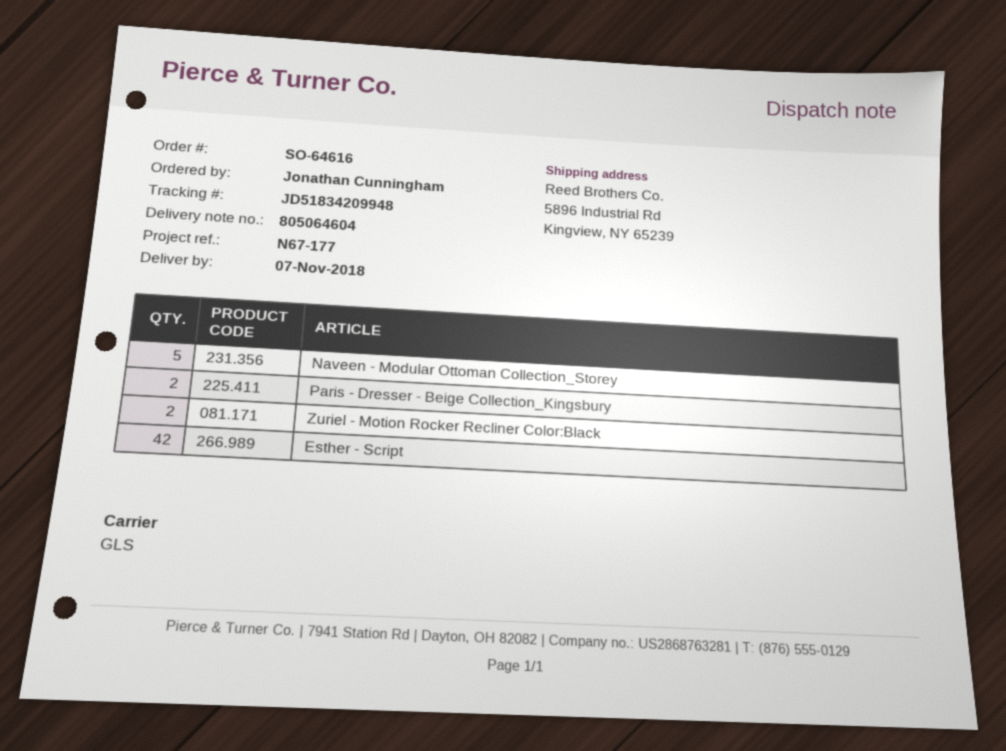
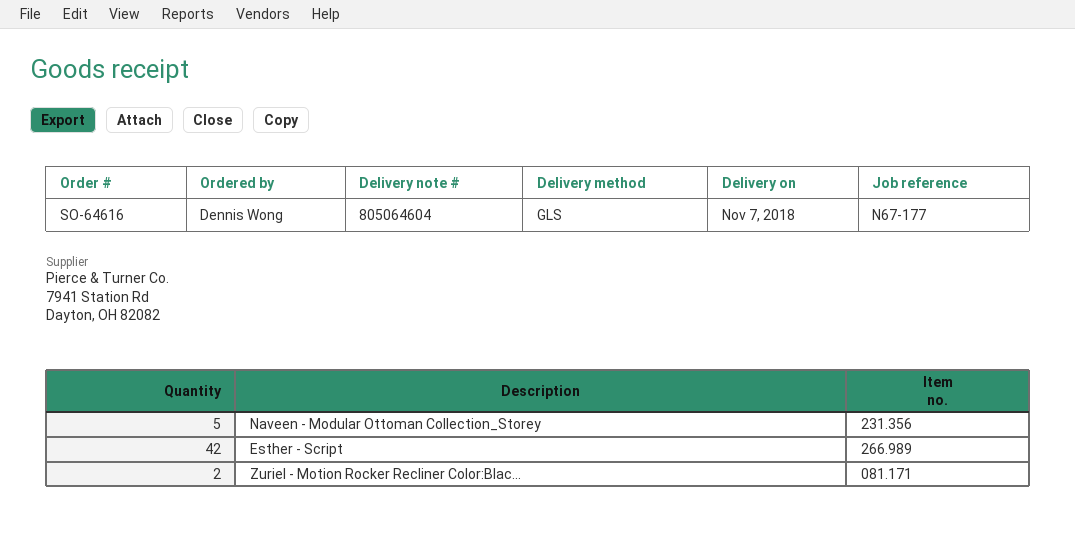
ordered by: Jonathan Cunningham -> Dennis Wong
Paris - Dresser - Beige Collection_Kingsbury: 2 -> none

